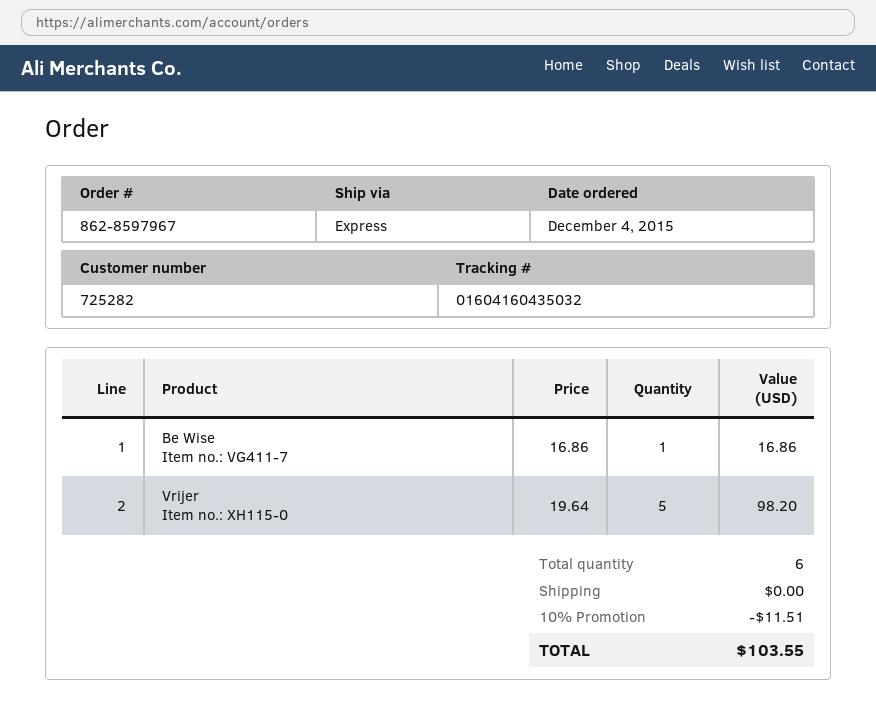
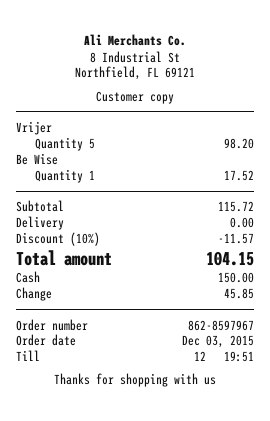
order date: 2015-12-04 -> 2015-12-03
Be Wise: 1 for 16.86 -> 1 for 17.52
discount: 10% = 11.51 -> 10% = 11.57
total: 103.55 -> 104.15

